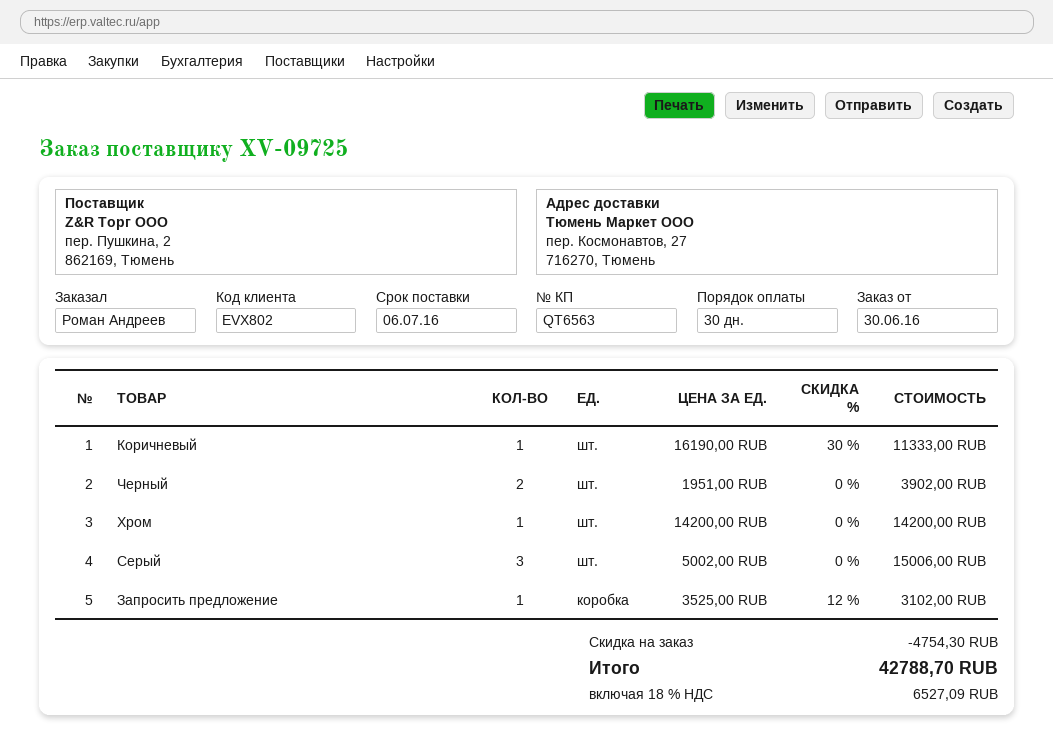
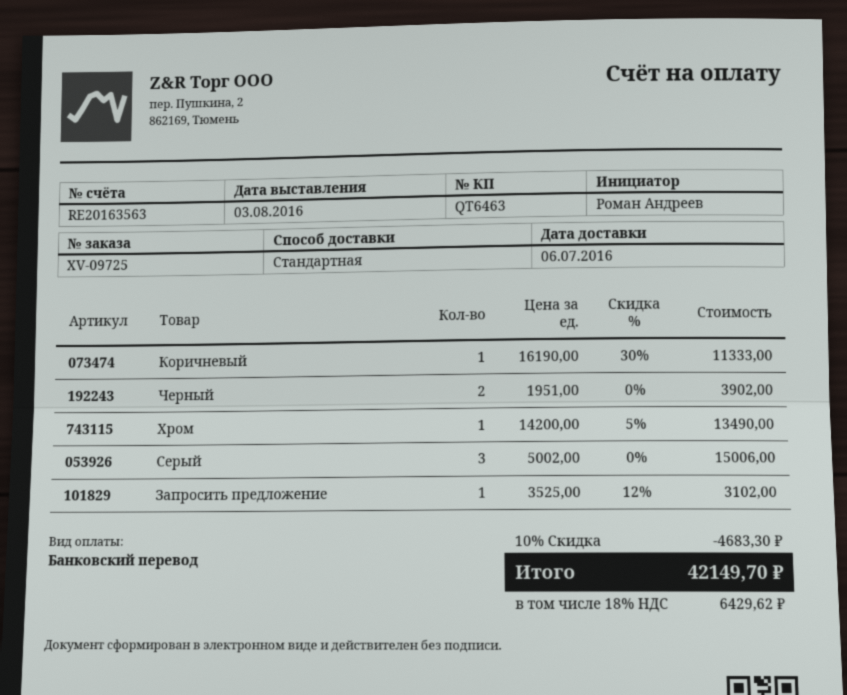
quote number: QT6563 -> QT6463
Хром: 1 x 14200.00 = 14200.00 -> 1 x 14200.00 - 5% = 13490.00
discount: 4754.30 -> 4683.30
tax: 18% = 6527.09 -> 18% = 6429.62
total: 42788.70 -> 42149.70

